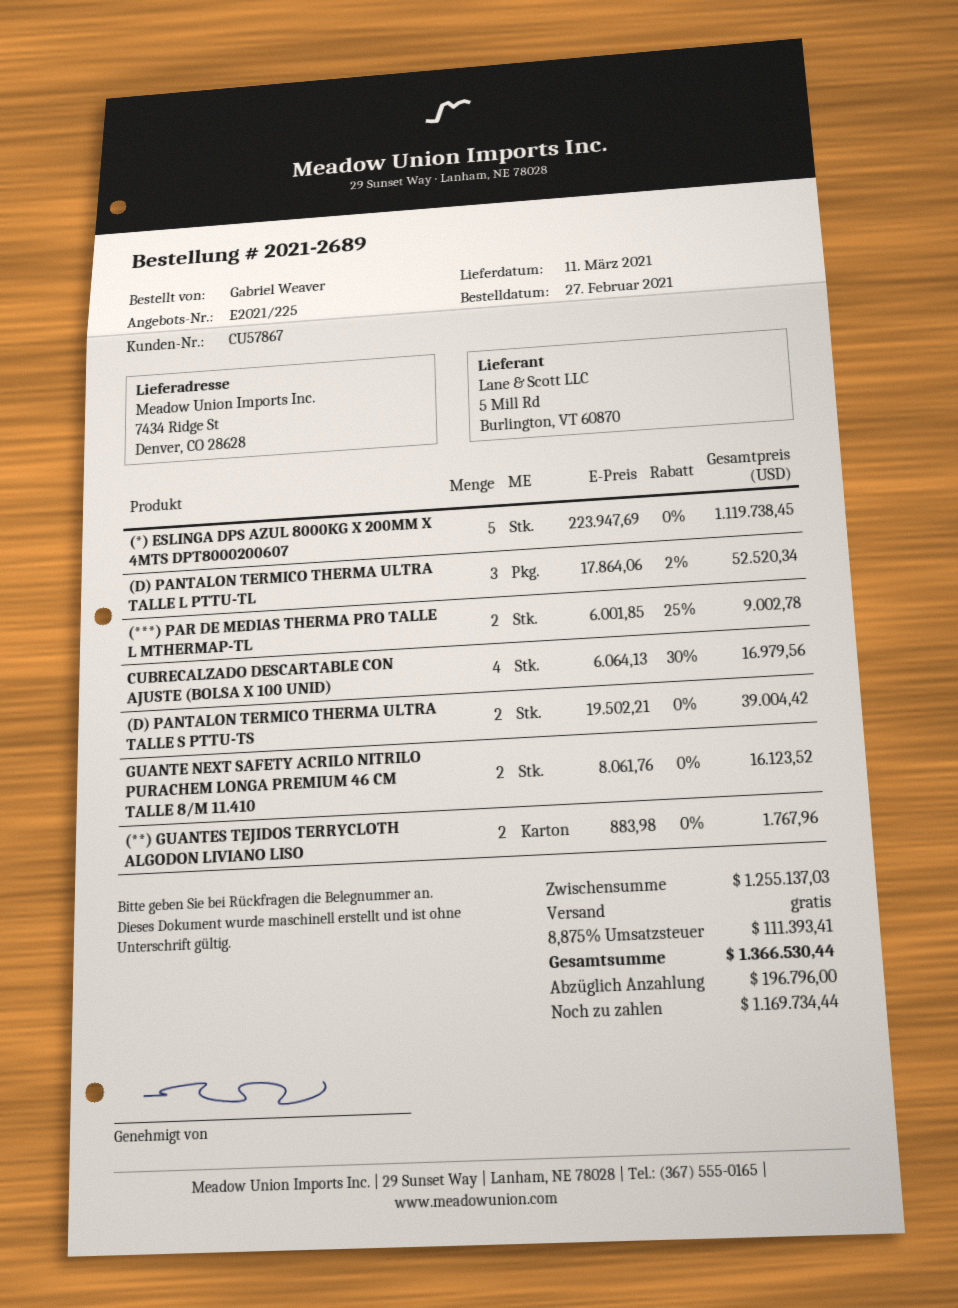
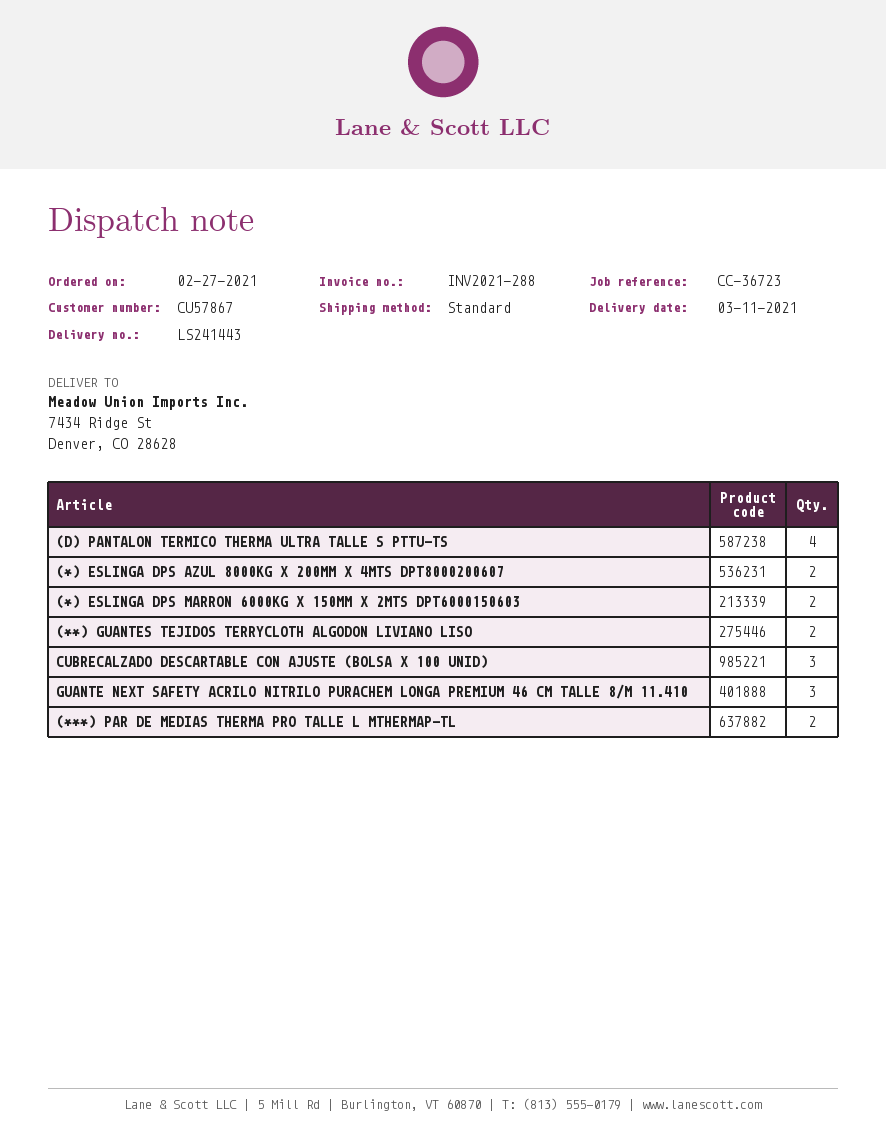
(*) ESLINGA DPS AZUL 8000KG X 200MM X 4MTS DPT8000200607: 5 -> 2
(D) PANTALON TERMICO THERMA ULTRA TALLE L PTTU-TL: 3 -> none
CUBRECALZADO DESCARTABLE CON AJUSTE (BOLSA X 100 UNID): 4 -> 3
(D) PANTALON TERMICO THERMA ULTRA TALLE S PTTU-TS: 2 -> 4
GUANTE NEXT SAFETY ACRILO NITRILO PURACHEM LONGA PREMIUM 46 CM TALLE 8/M 11.410: 2 -> 3
(*) ESLINGA DPS MARRON 6000KG X 150MM X 2MTS DPT6000150603: none -> 2

